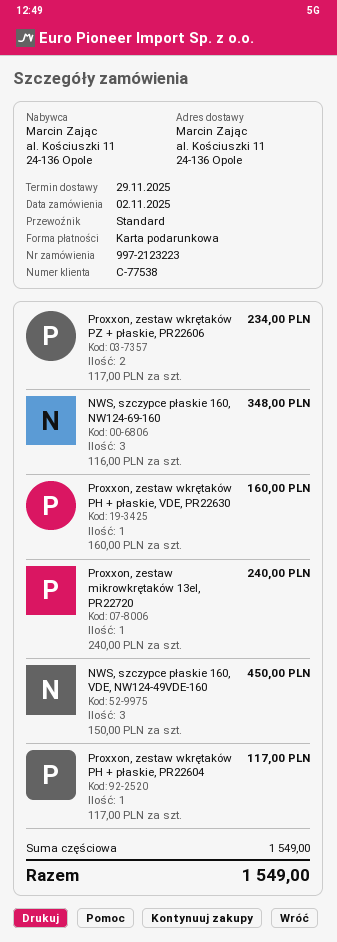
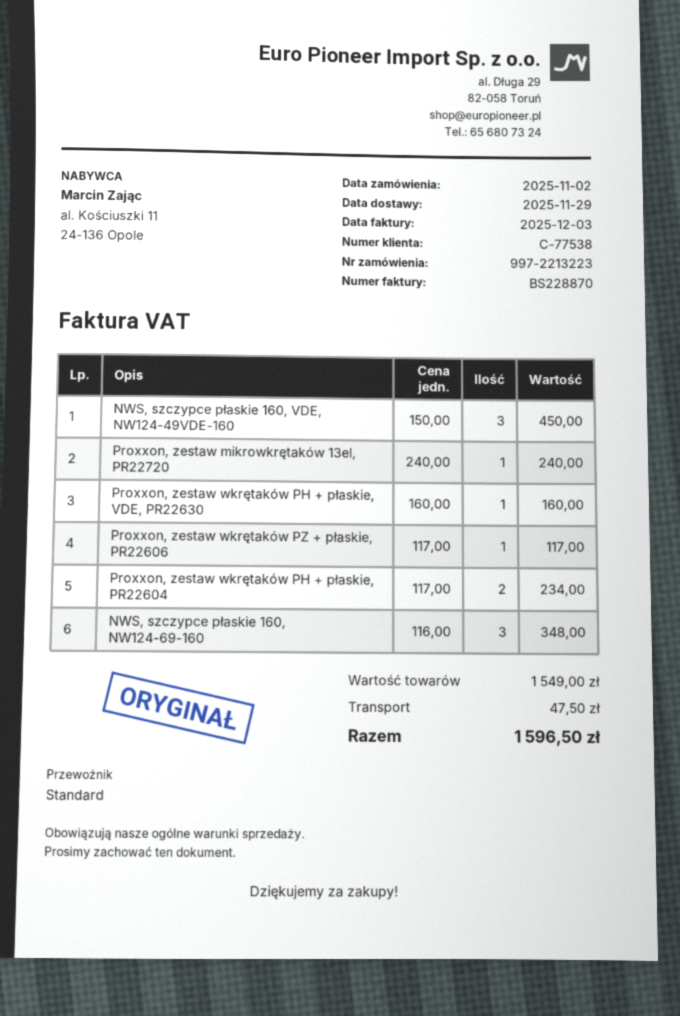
order number: 997-2123223 -> 997-2213223
Proxxon, zestaw wkrętaków PZ + płaskie, PR22606: 2 x 117.00 = 234.00 -> 1 x 117.00 = 117.00
Proxxon, zestaw wkrętaków PH + płaskie, PR22604: 1 x 117.00 = 117.00 -> 2 x 117.00 = 234.00
shipping: none -> 47.50
total: 1549.00 -> 1596.50

